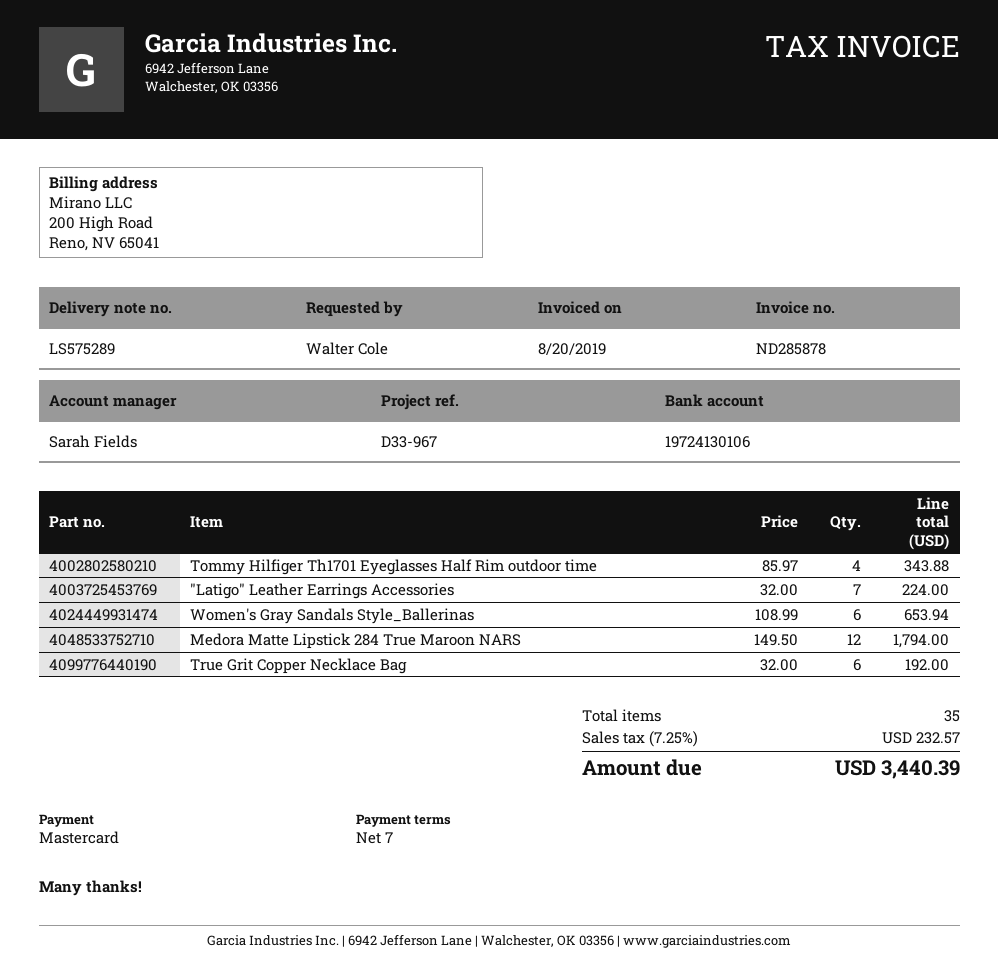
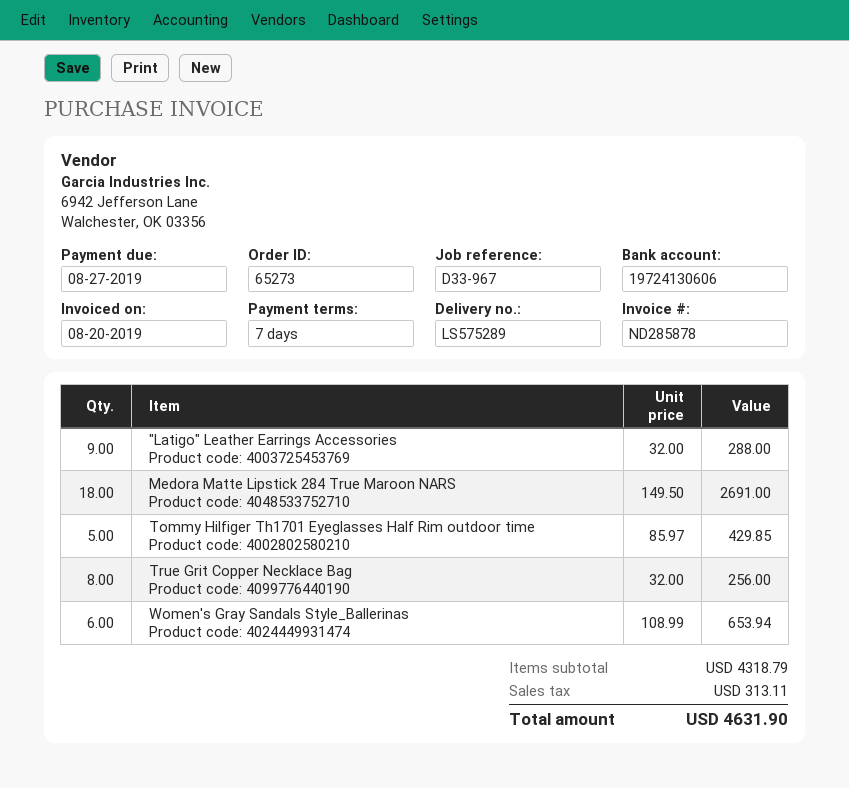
bank account: 19724130106 -> 19724130606
Tommy Hilfiger Th1701 Eyeglasses Half Rim outdoor time: 4 x 85.97 = 343.88 -> 5 x 85.97 = 429.85
"Latigo" Leather Earrings Accessories: 7 x 32.00 = 224.00 -> 9 x 32.00 = 288.00
Medora Matte Lipstick 284 True Maroon NARS: 12 x 149.50 = 1794.00 -> 18 x 149.50 = 2691.00
True Grit Copper Necklace Bag: 6 x 32.00 = 192.00 -> 8 x 32.00 = 256.00
tax: 232.57 -> 313.11
total: 3440.39 -> 4631.90

